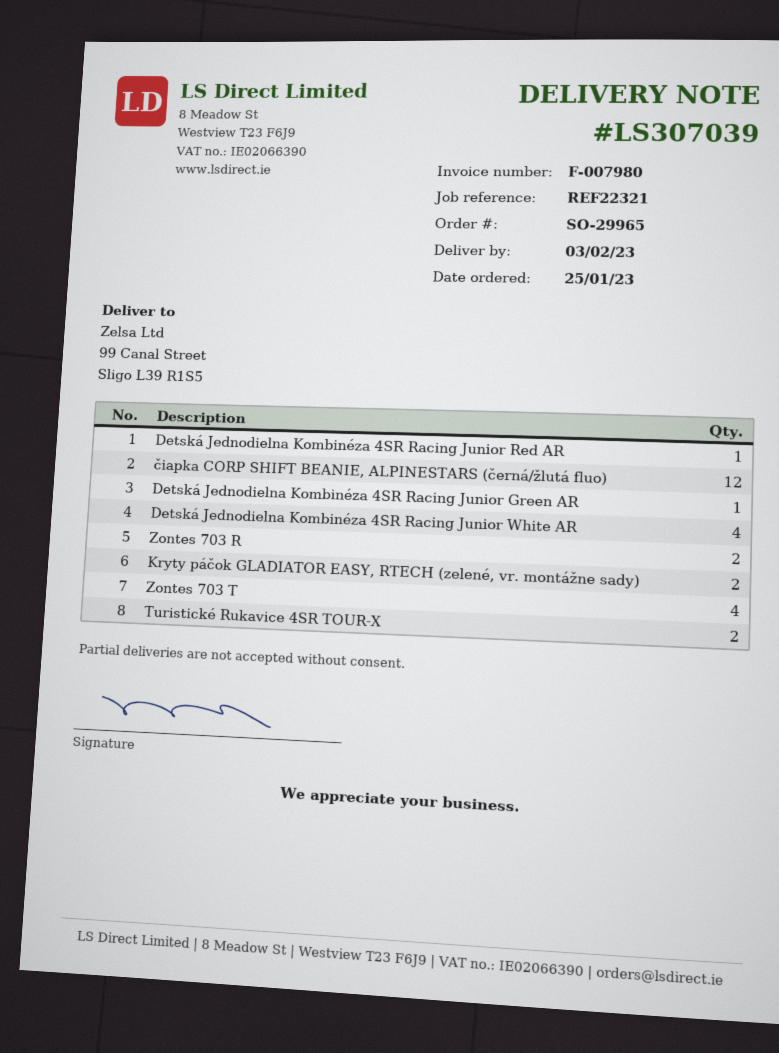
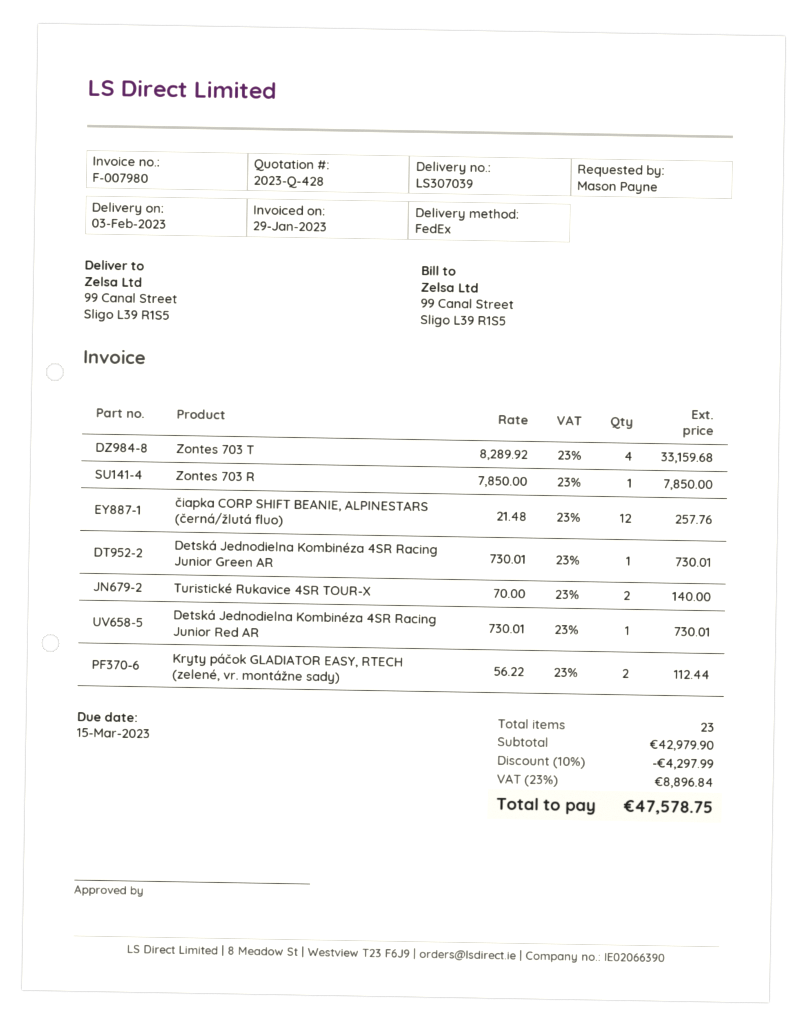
Detská Jednodielna Kombinéza 4SR Racing Junior White AR: 4 -> none
Zontes 703 R: 2 -> 1

